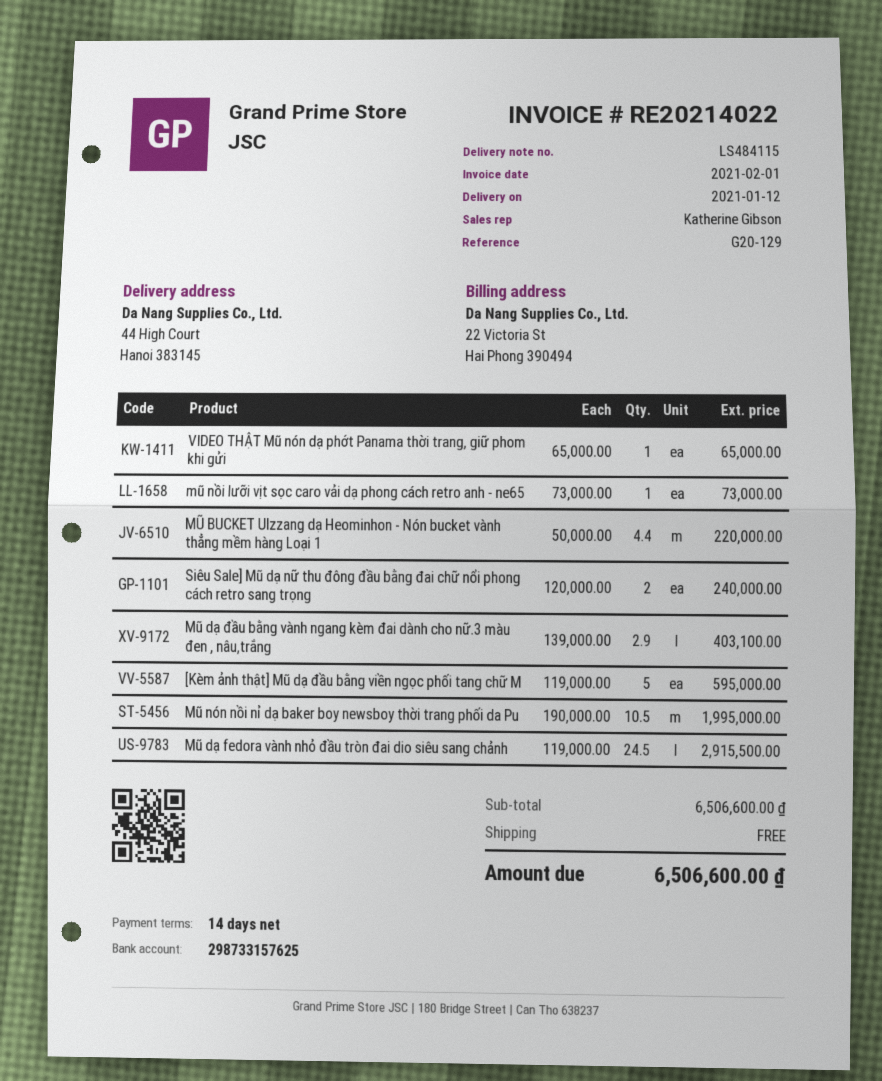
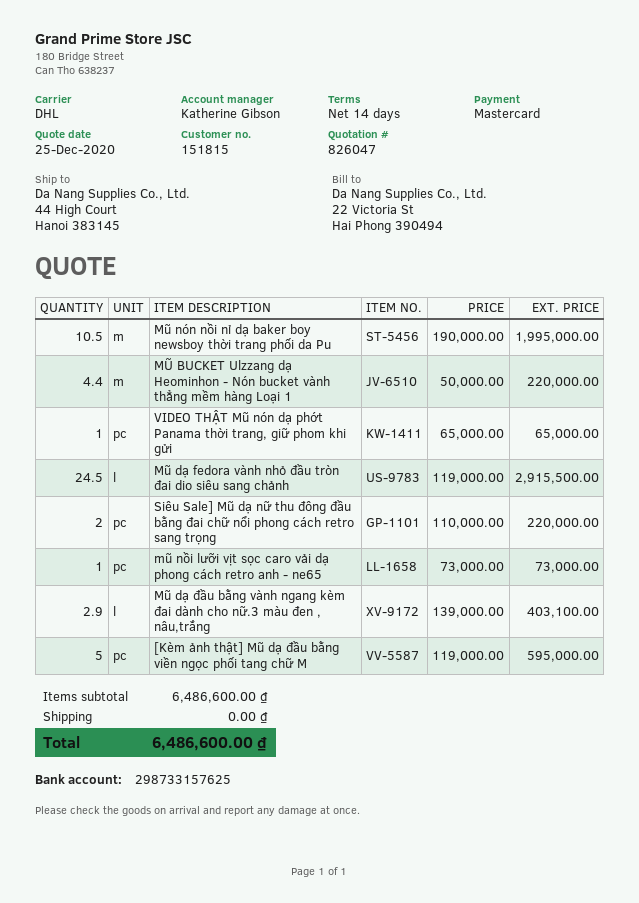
Siêu Sale] Mũ dạ nữ thu đông đầu bằng đai chữ nổi phong cách retro sang trọng: 2 x 120000.00 = 240000.00 -> 2 x 110000.00 = 220000.00
subtotal: 6506600.00 -> 6486600.00
total: 6506600.00 -> 6486600.00

